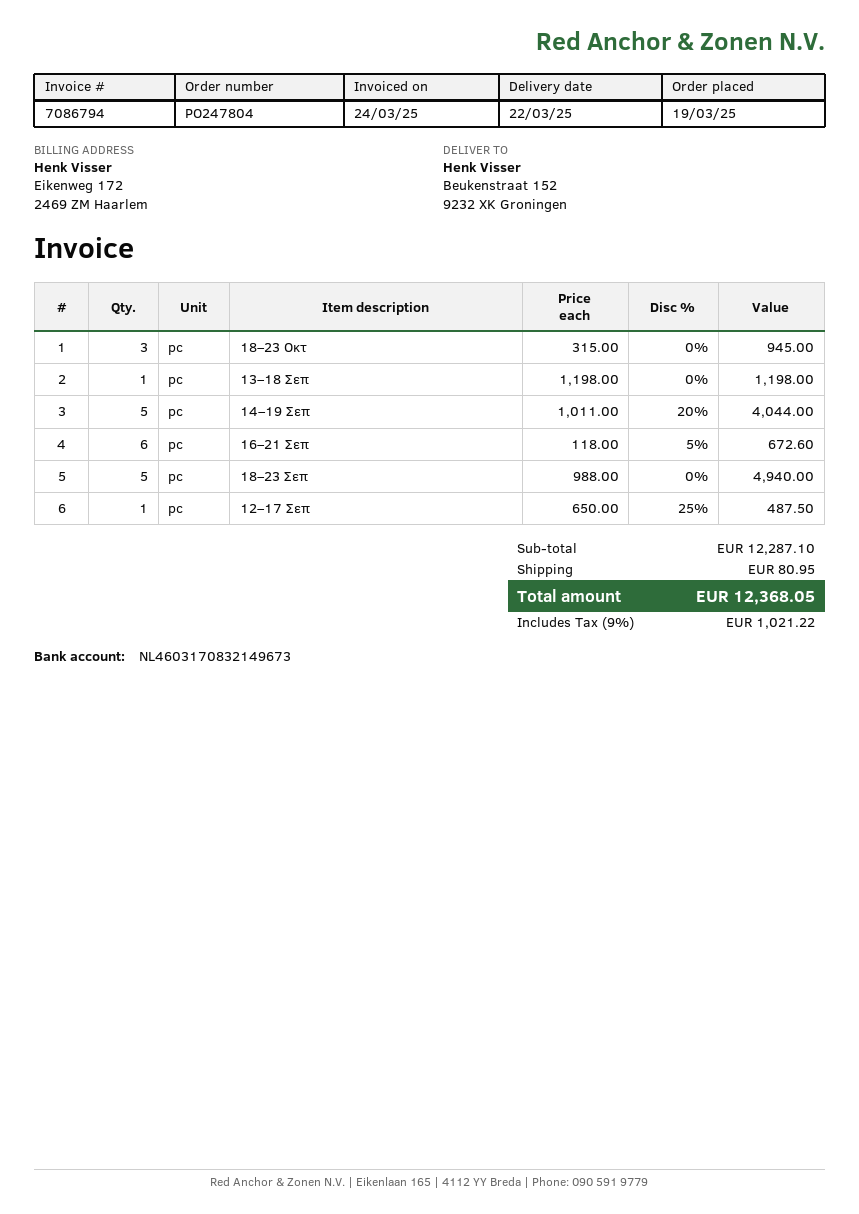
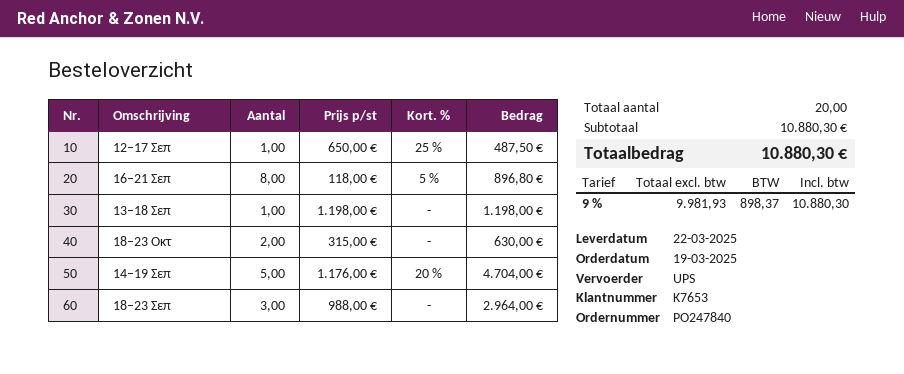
order number: PO247804 -> PO247840
18–23 Οκτ: 3 x 315.00 = 945.00 -> 2 x 315.00 = 630.00
14–19 Σεπ: 5 x 1011.00 - 20% = 4044.00 -> 5 x 1176.00 - 20% = 4704.00
16–21 Σεπ: 6 x 118.00 - 5% = 672.60 -> 8 x 118.00 - 5% = 896.80
18–23 Σεπ: 5 x 988.00 = 4940.00 -> 3 x 988.00 = 2964.00
subtotal: 12287.10 -> 10880.30
shipping: 80.95 -> none
tax: 9% = 1021.22 -> 9% = 898.37
total: 12368.05 -> 10880.30

